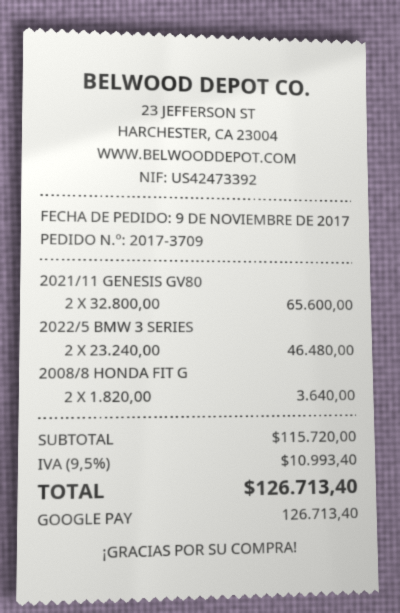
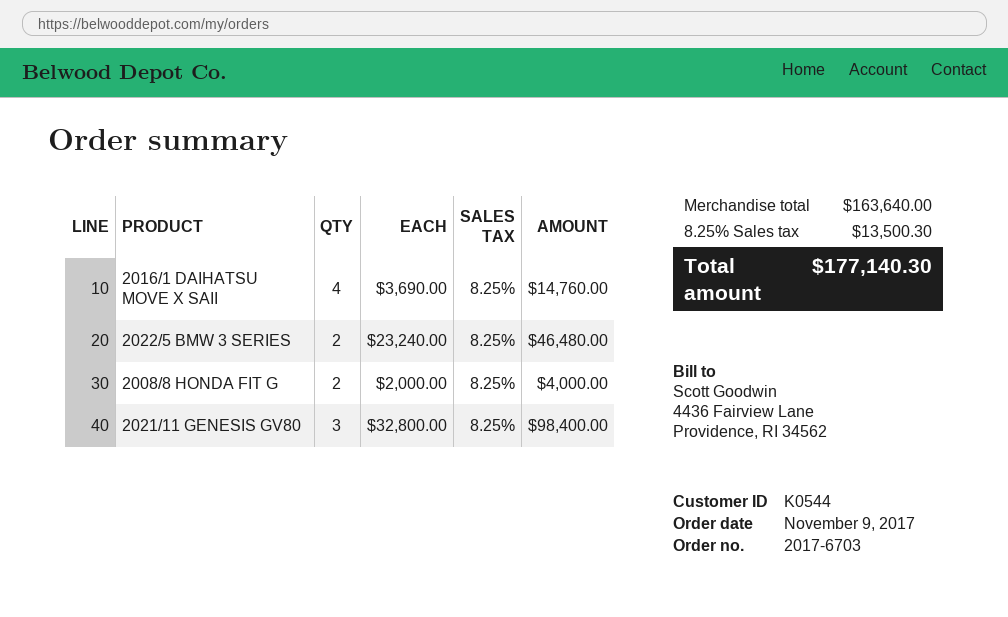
order number: 2017-3709 -> 2017-6703
2021/11 GENESIS GV80: 2 x 32800.00 = 65600.00 -> 3 x 32800.00 = 98400.00
2008/8 HONDA FIT G: 2 x 1820.00 = 3640.00 -> 2 x 2000.00 = 4000.00
2016/1 DAIHATSU MOVE X SAII: none -> 4 x 3690.00 = 14760.00
subtotal: 115720.00 -> 163640.00
tax: 9.5% = 10993.40 -> 8.25% = 13500.30
total: 126713.40 -> 177140.30

